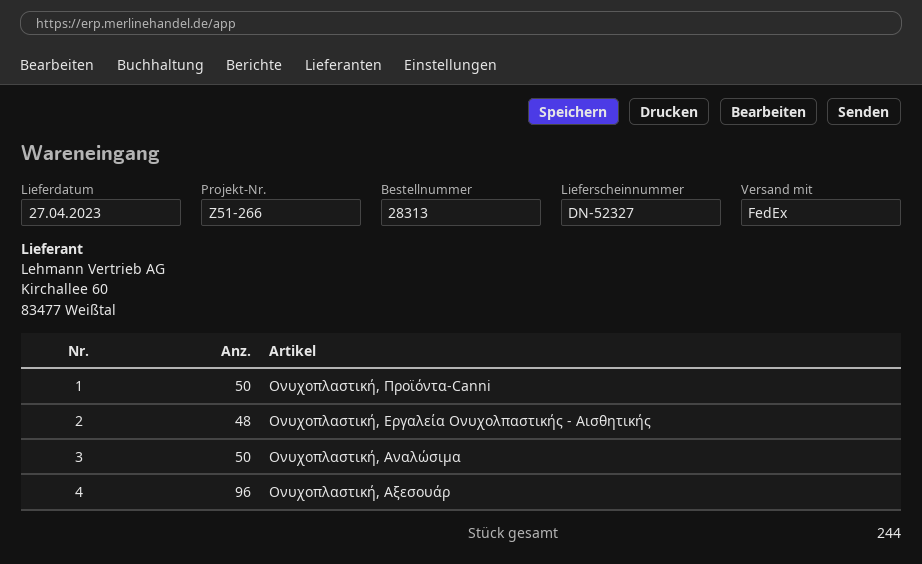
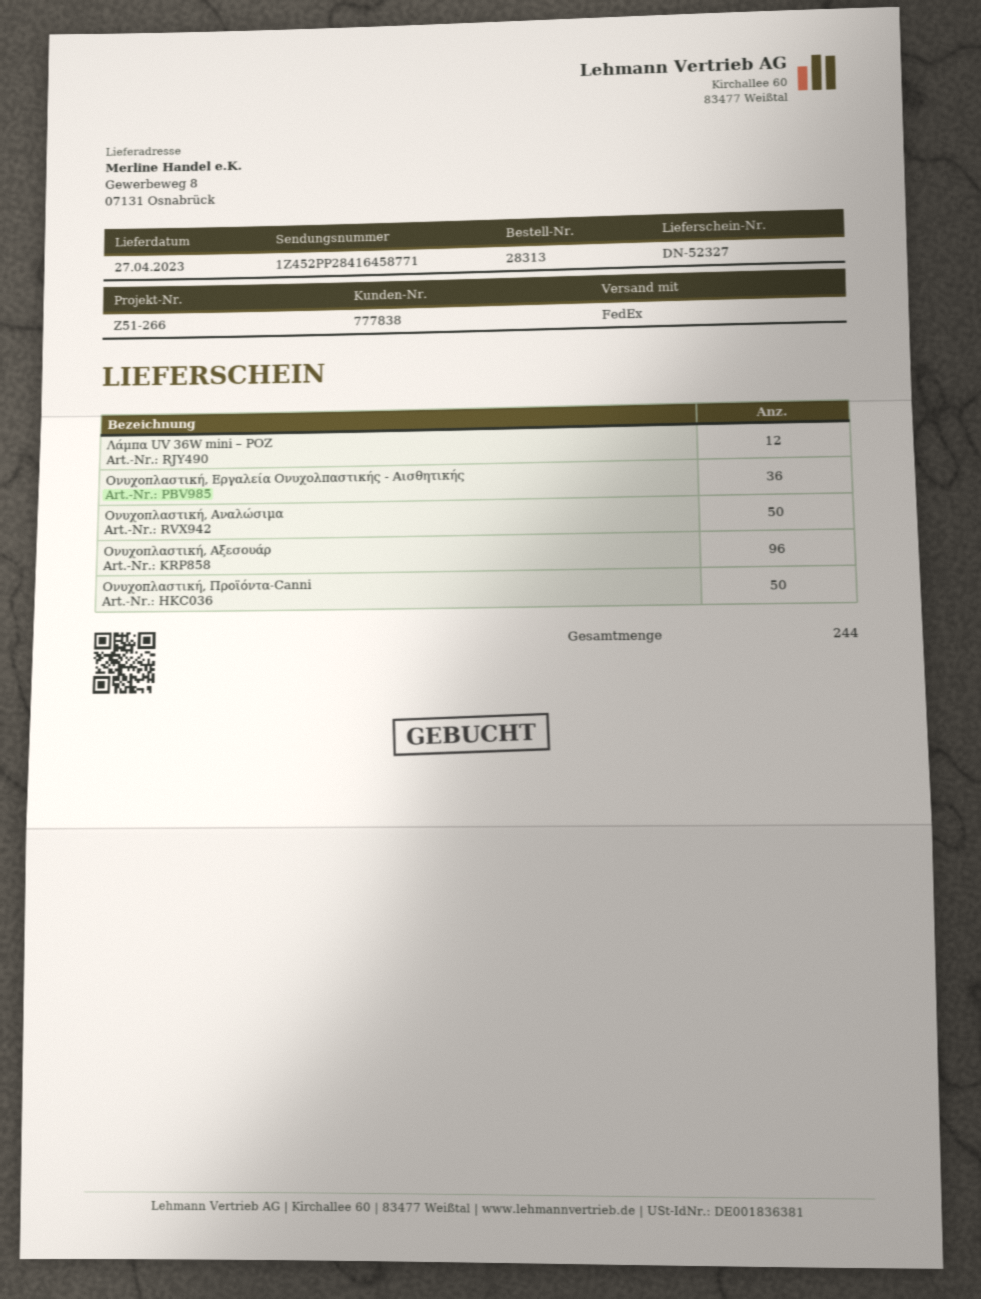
Ονυχοπλαστική, Εργαλεία Ονυχολπαστικής - Αισθητικής: 48 -> 36
Λάμπα UV 36W mini – ΡΟΖ: none -> 12

